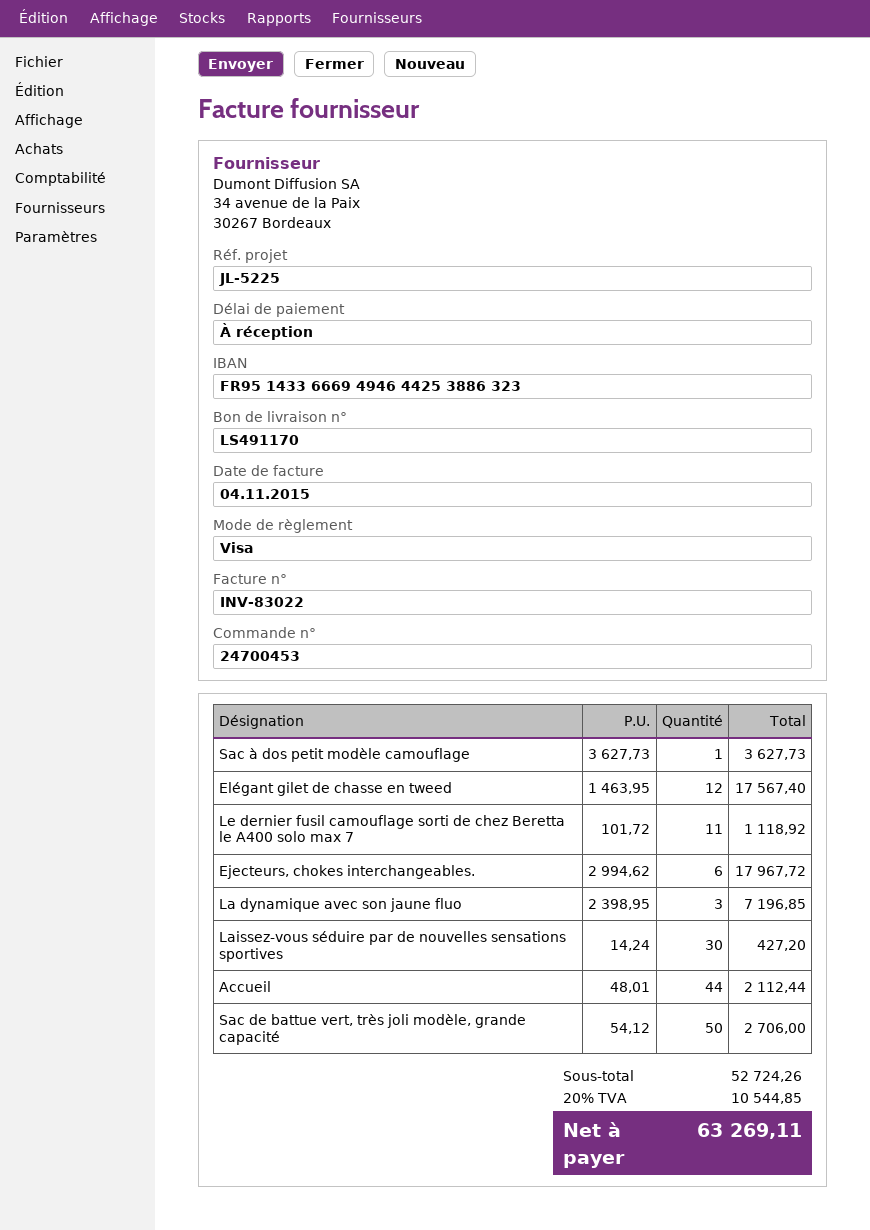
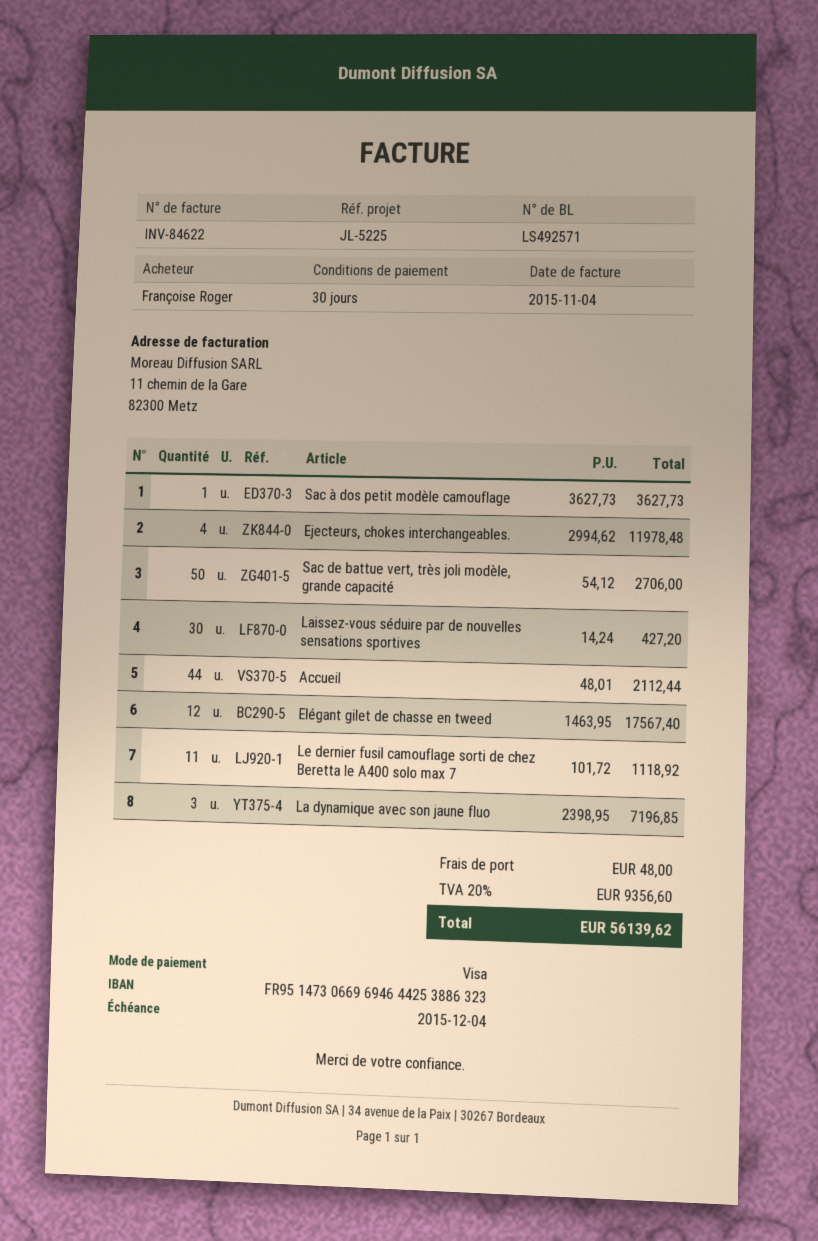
delivery note number: LS491170 -> LS492571
invoice number: INV-83022 -> INV-84622
payment terms: on receipt -> 30 days
bank account: FR9514336669494644253886323 -> FR9514730669694644253886323
Ejecteurs, chokes interchangeables.: 6 x 2994.62 = 17967.72 -> 4 x 2994.62 = 11978.48
shipping: none -> 48.00
tax: 20% = 10544.85 -> 20% = 9356.60
total: 63269.11 -> 56139.62

